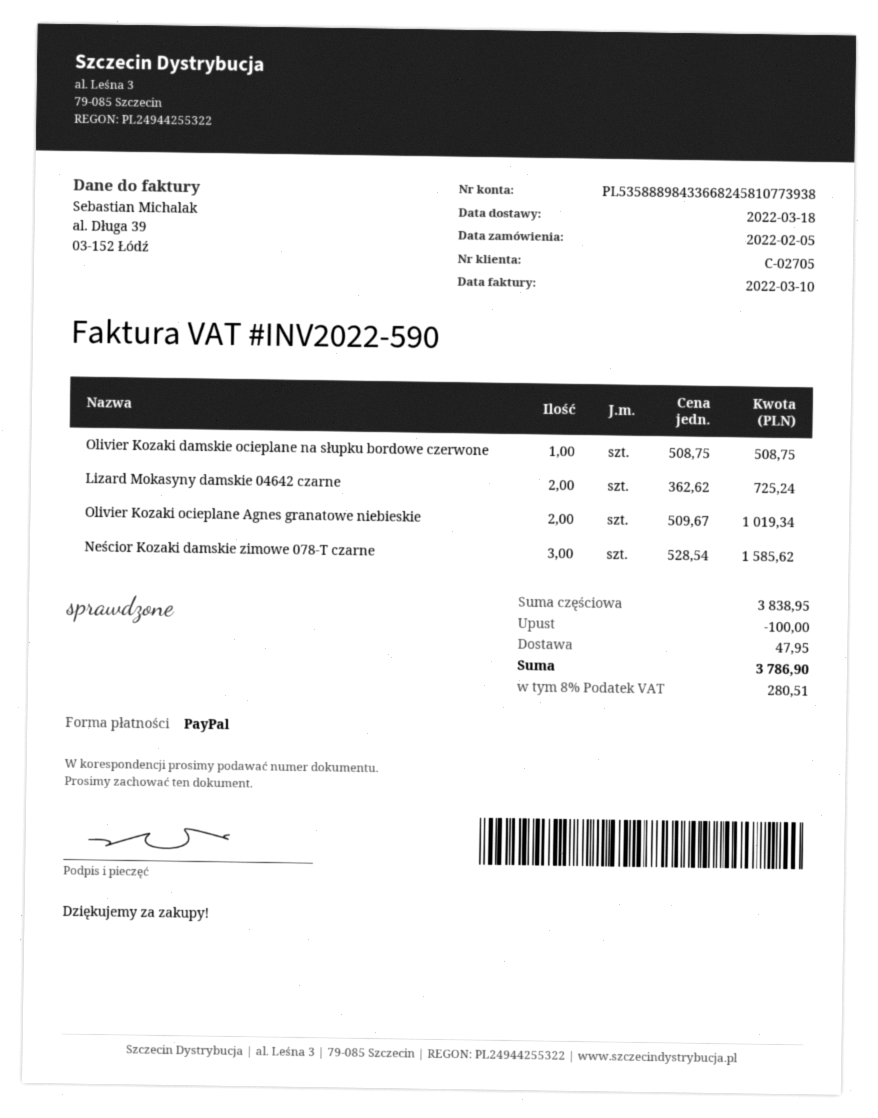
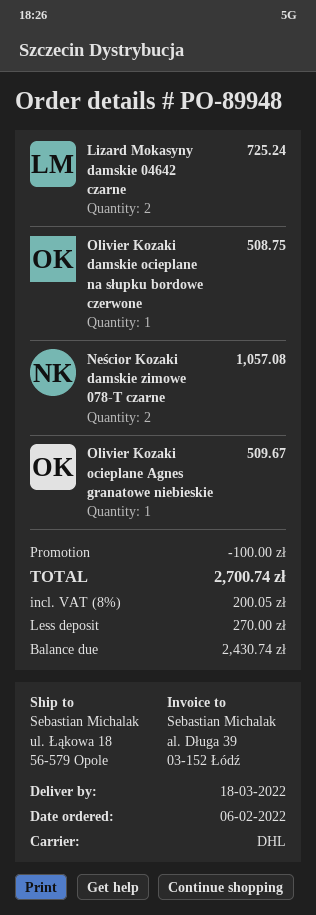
order date: 2022-02-05 -> 2022-02-06
Olivier Kozaki ocieplane Agnes granatowe niebieskie: 2 for 1019.34 -> 1 for 509.67
Neścior Kozaki damskie zimowe 078-T czarne: 3 for 1585.62 -> 2 for 1057.08
shipping: 47.95 -> none
tax: 8% = 280.51 -> 8% = 200.05
total: 3786.90 -> 2700.74

